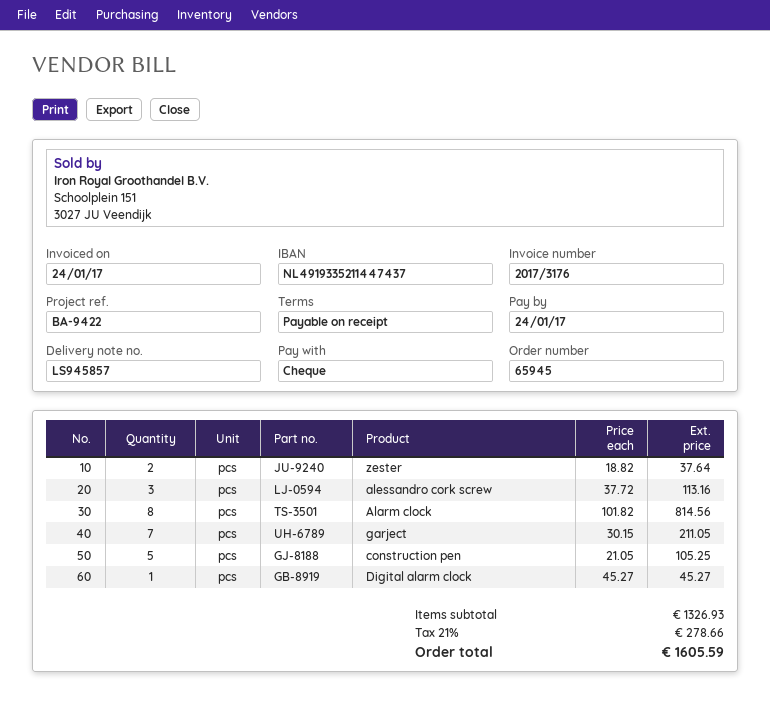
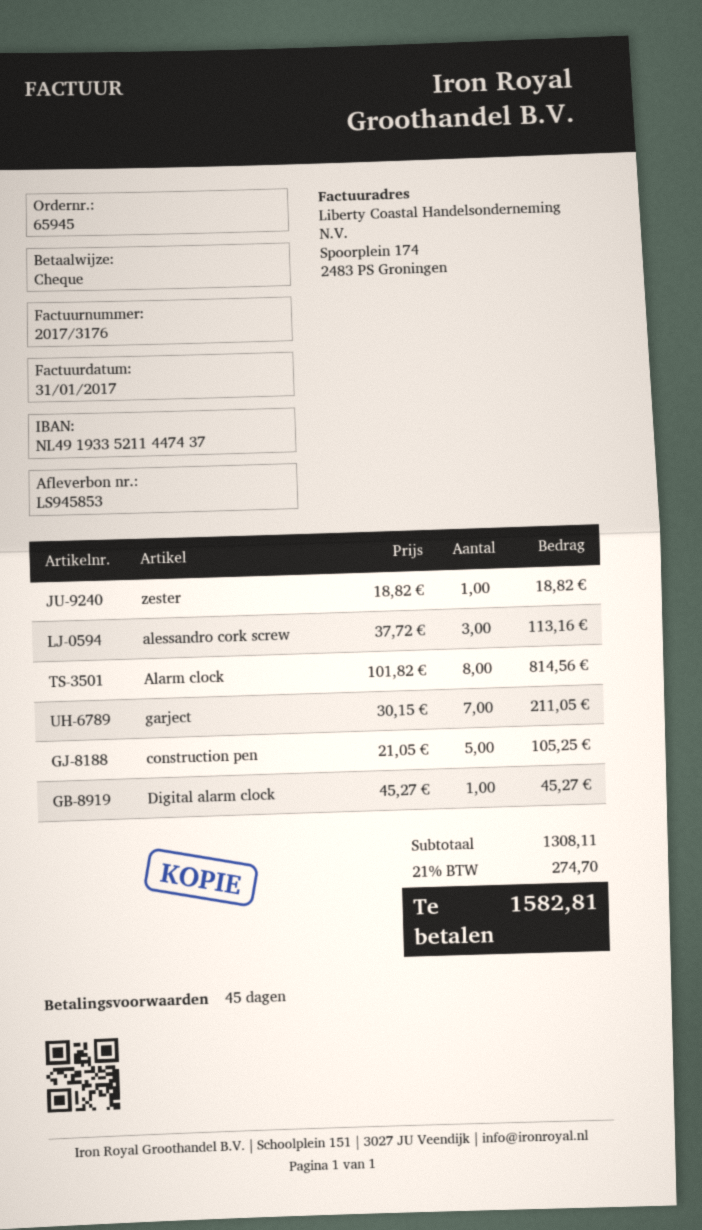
delivery note number: LS945857 -> LS945853
invoice date: 2017-01-24 -> 2017-01-31
payment terms: on receipt -> 45 days
zester: 2 x 18.82 = 37.64 -> 1 x 18.82 = 18.82
subtotal: 1326.93 -> 1308.11
tax: 21% = 278.66 -> 21% = 274.70
total: 1605.59 -> 1582.81

